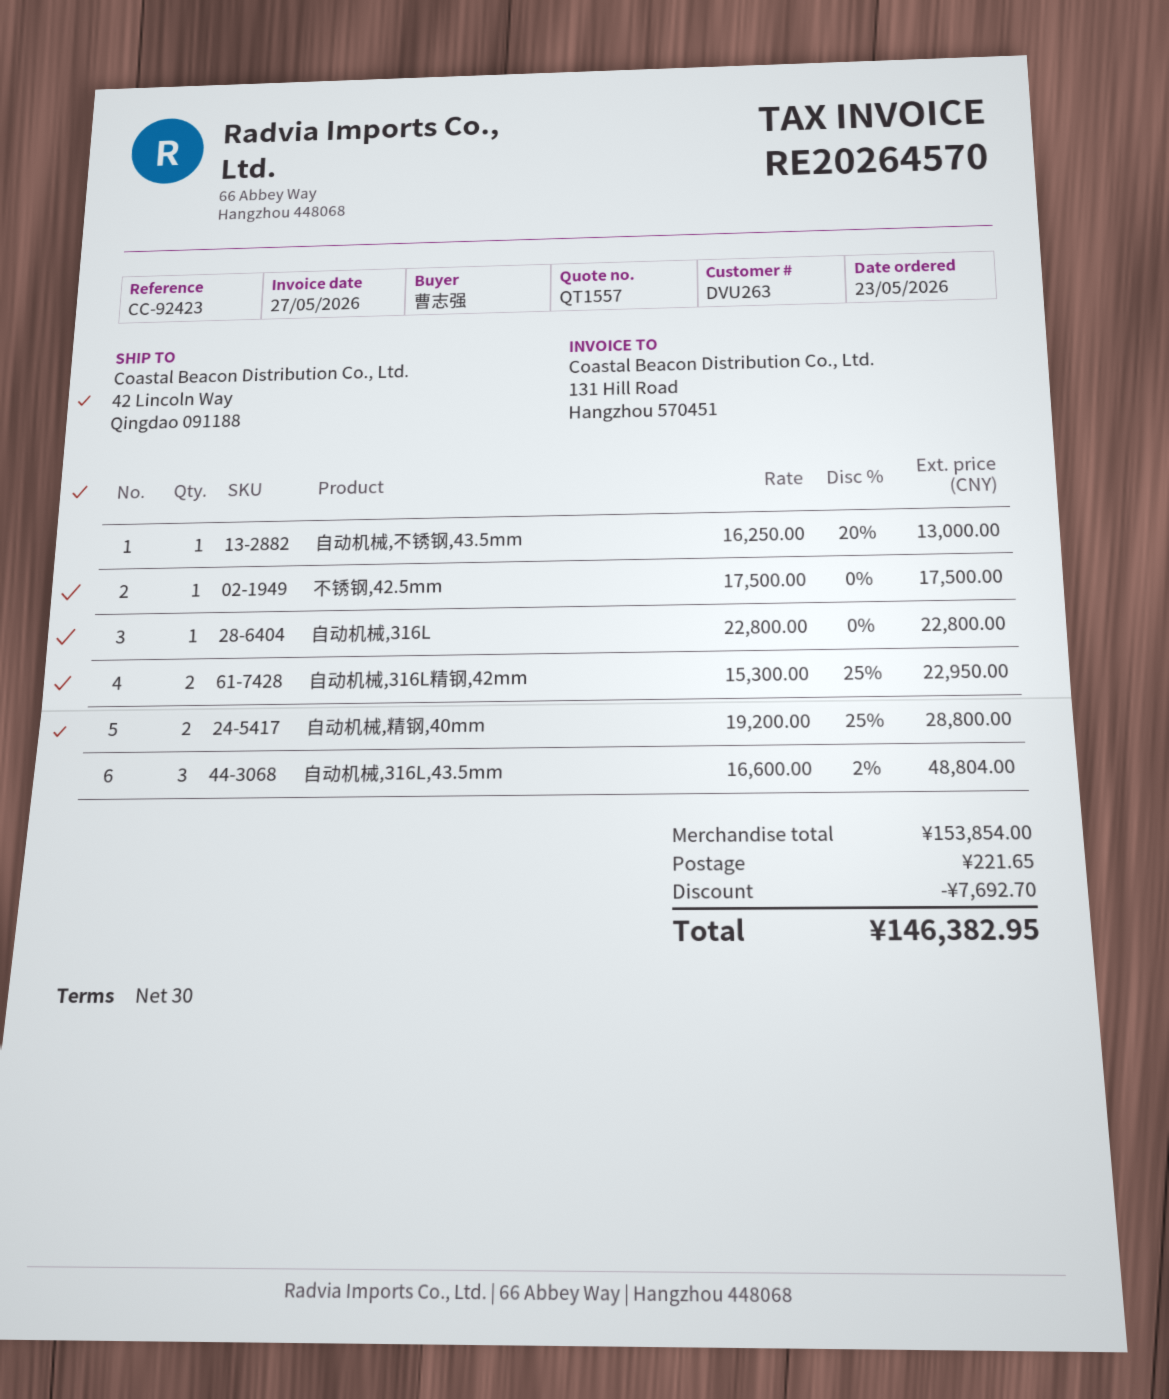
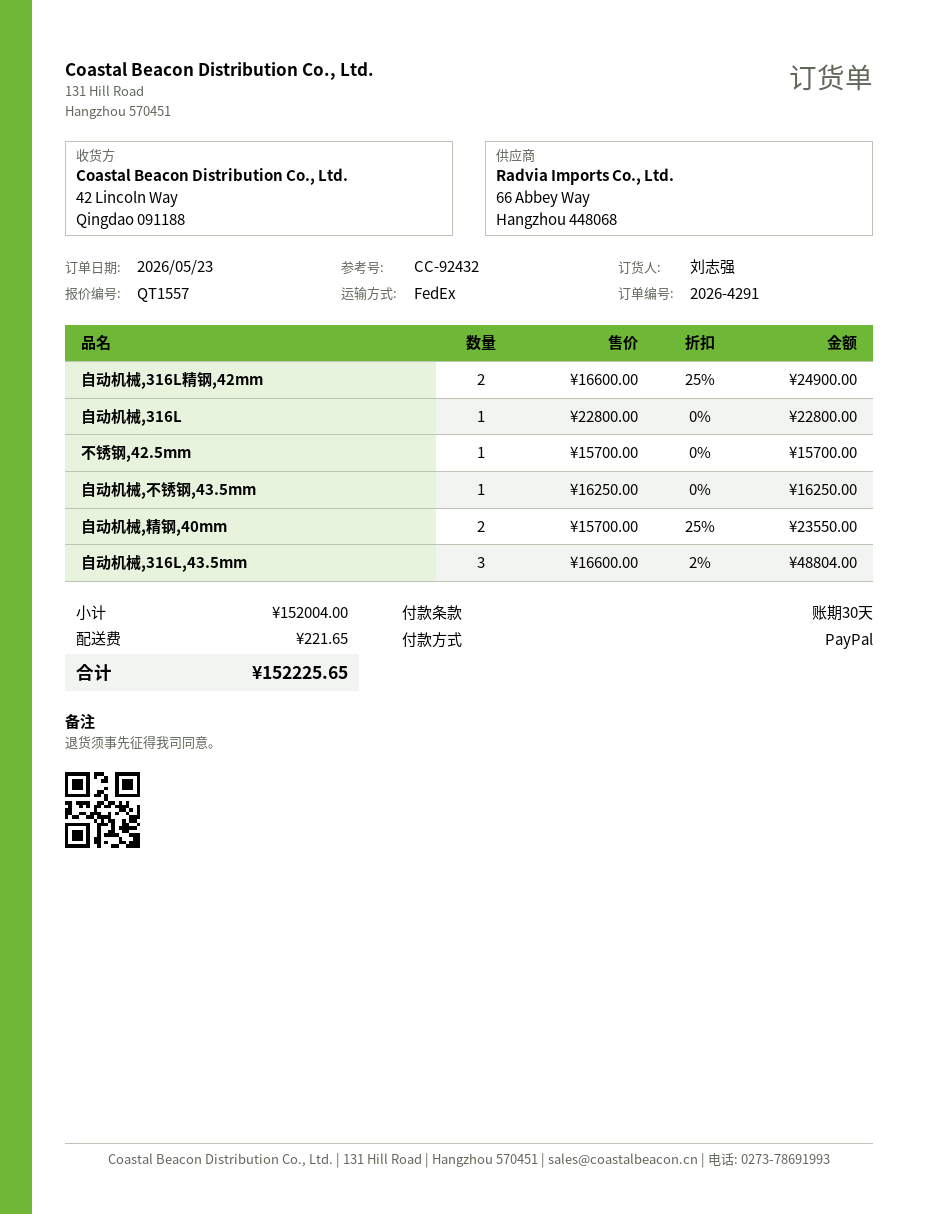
reference: CC-92423 -> CC-92432
ordered by: 曹志强 -> 刘志强
自动机械,不锈钢,43.5mm: 1 x 16250.00 - 20% = 13000.00 -> 1 x 16250.00 = 16250.00
不锈钢,42.5mm: 1 x 17500.00 = 17500.00 -> 1 x 15700.00 = 15700.00
自动机械,316L精钢,42mm: 2 x 15300.00 - 25% = 22950.00 -> 2 x 16600.00 - 25% = 24900.00
自动机械,精钢,40mm: 2 x 19200.00 - 25% = 28800.00 -> 2 x 15700.00 - 25% = 23550.00
subtotal: 153854.00 -> 152004.00
discount: 7692.70 -> none
total: 146382.95 -> 152225.65

